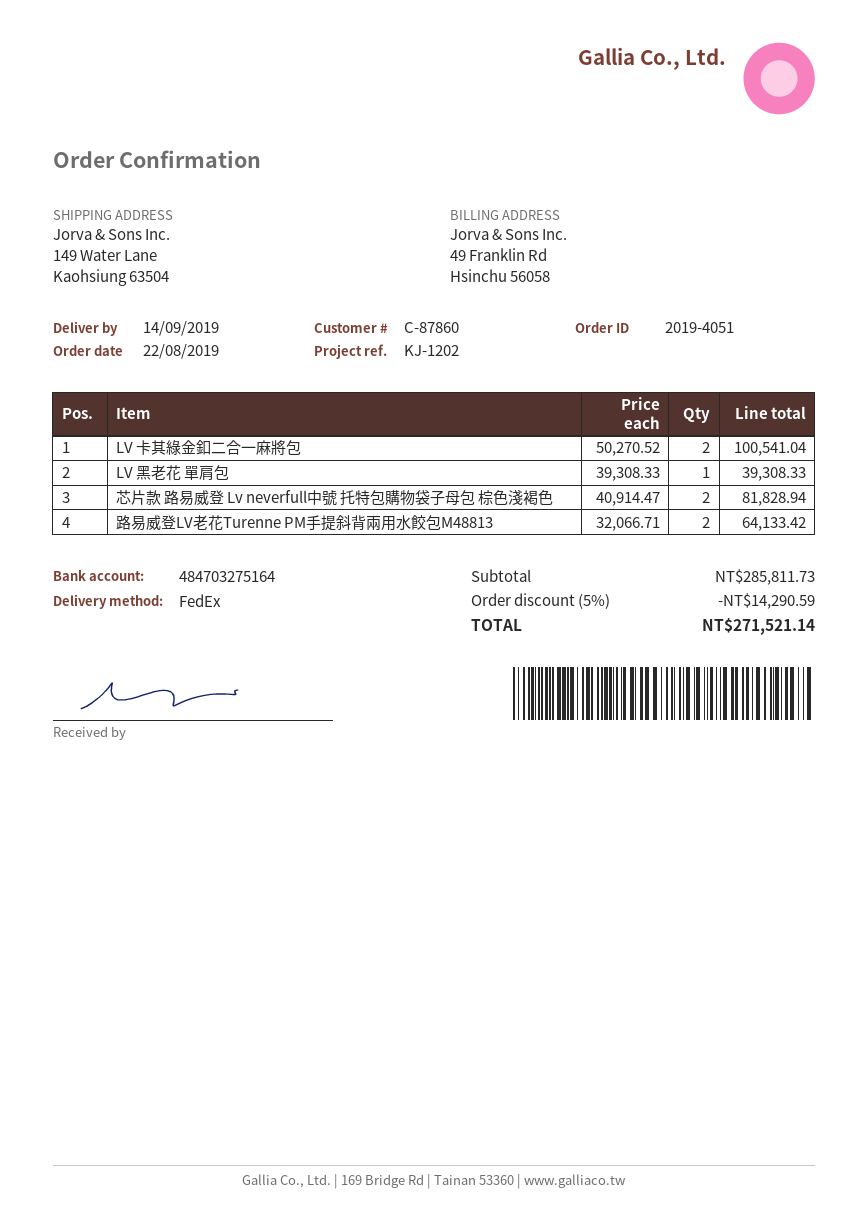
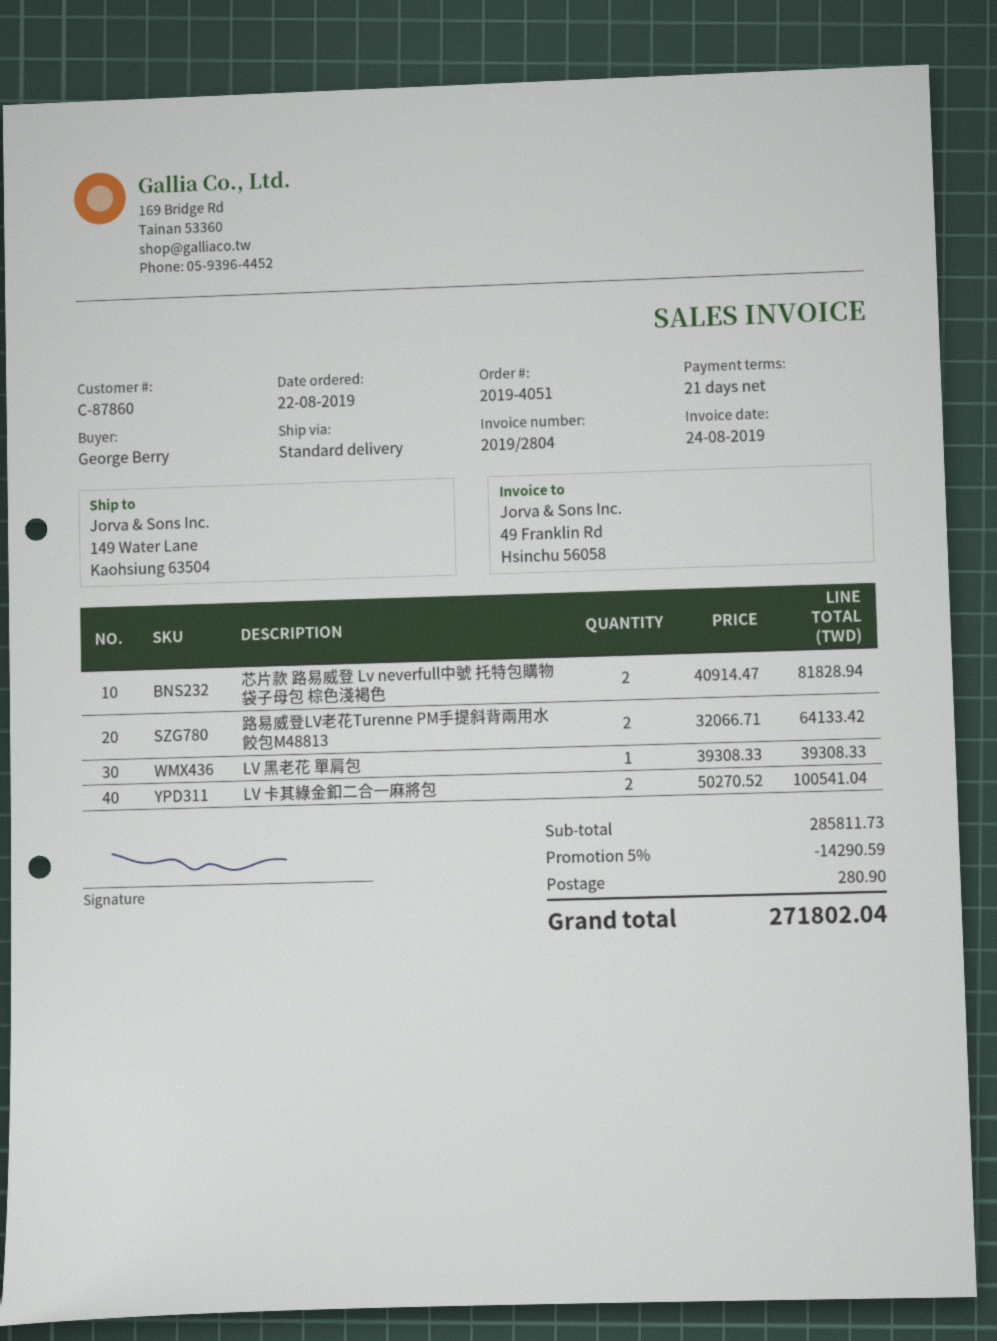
shipping method: FedEx -> standard
shipping: none -> 280.90
total: 271521.14 -> 271802.04

